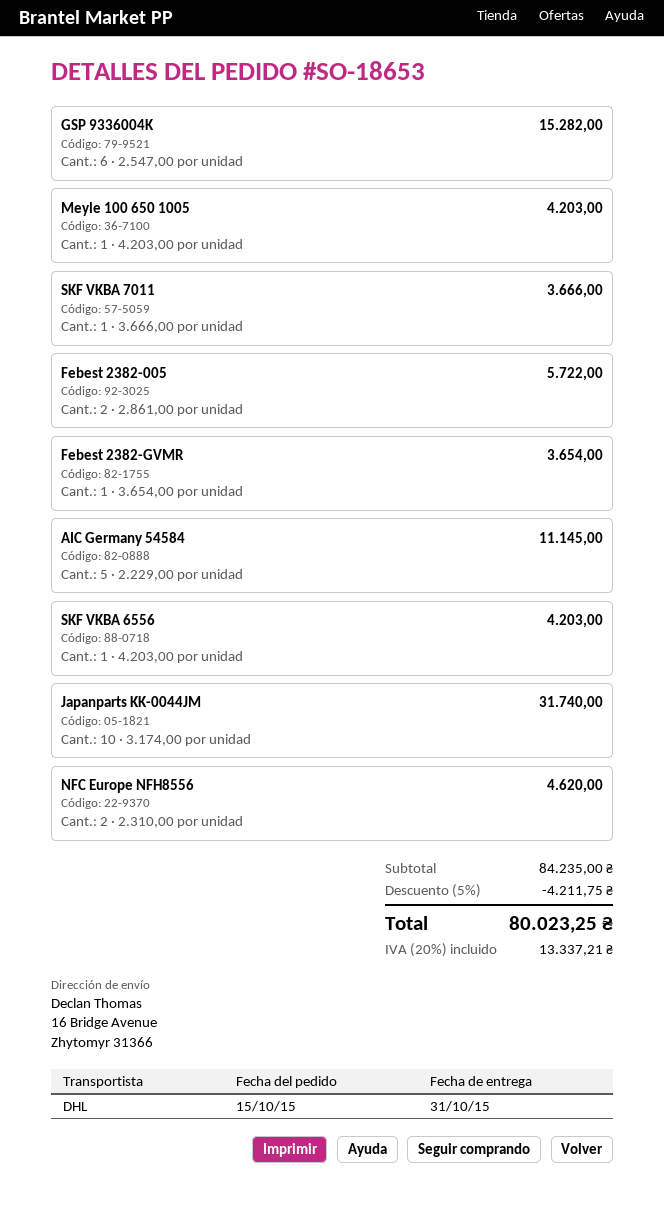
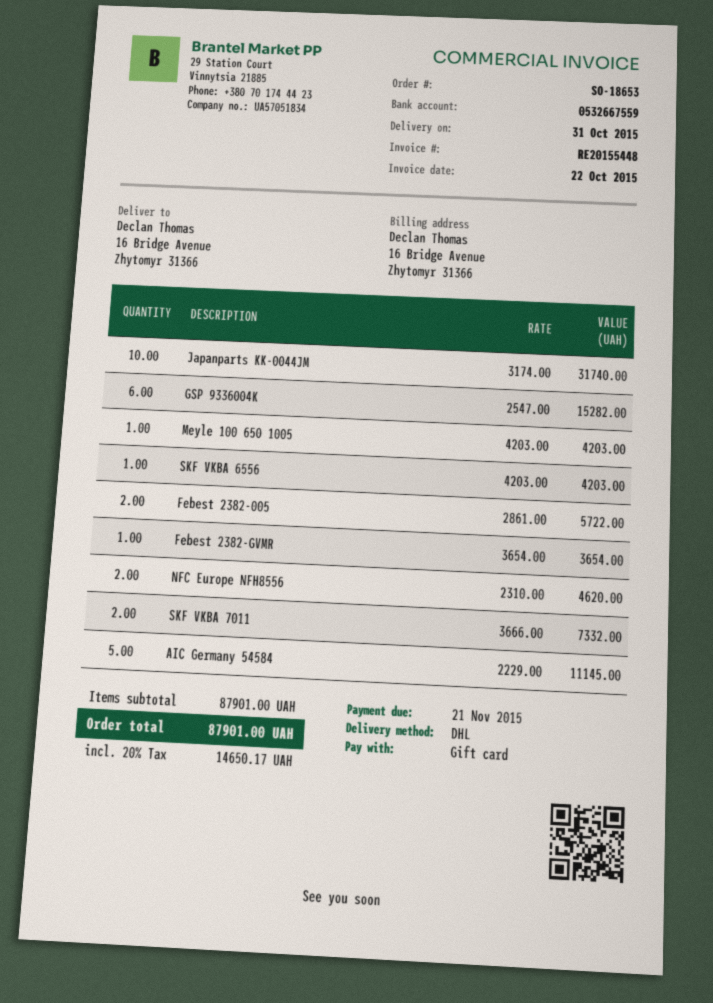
SKF VKBA 7011: 1 x 3666.00 = 3666.00 -> 2 x 3666.00 = 7332.00
subtotal: 84235.00 -> 87901.00
discount: 5% = 4211.75 -> none
tax: 20% = 13337.21 -> 20% = 14650.17
total: 80023.25 -> 87901.00

